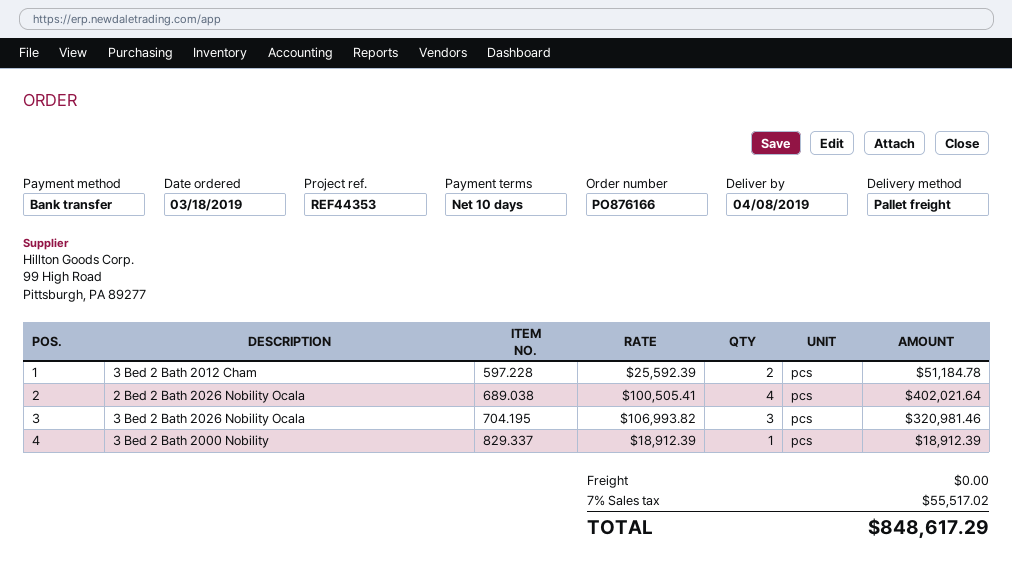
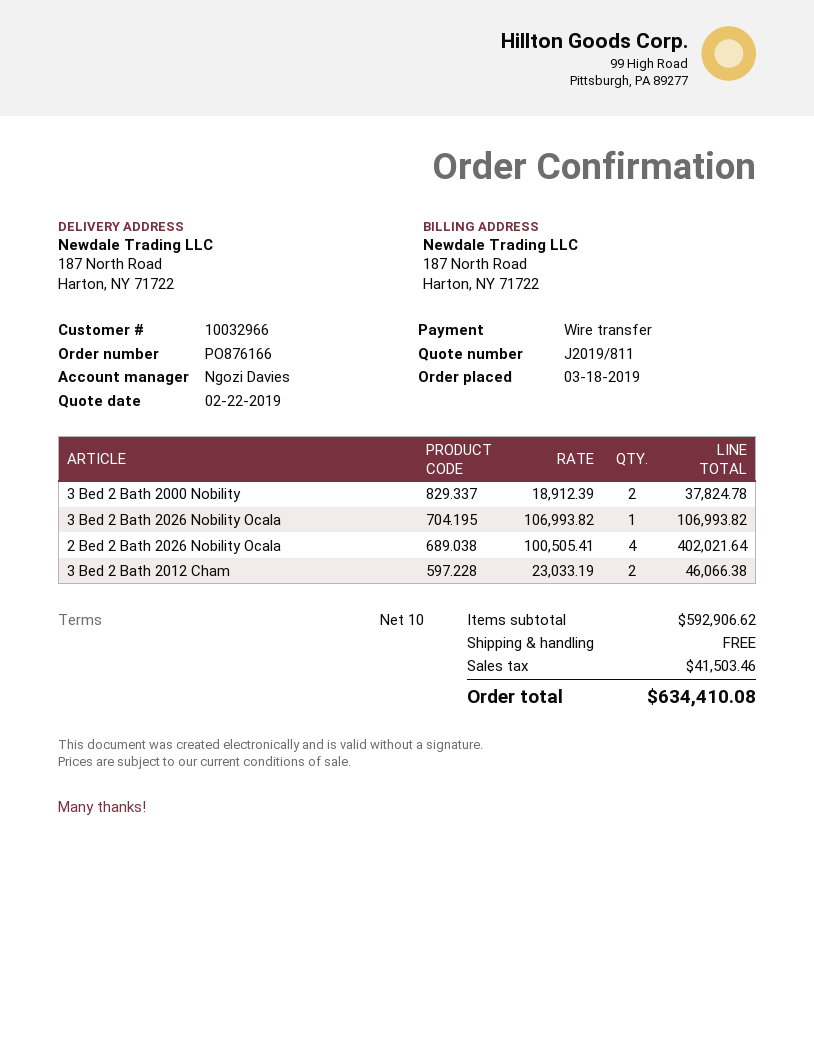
3 Bed 2 Bath 2012 Cham: 2 x 25592.39 = 51184.78 -> 2 x 23033.19 = 46066.38
3 Bed 2 Bath 2026 Nobility Ocala: 3 x 106993.82 = 320981.46 -> 1 x 106993.82 = 106993.82
3 Bed 2 Bath 2000 Nobility: 1 x 18912.39 = 18912.39 -> 2 x 18912.39 = 37824.78
tax: 55517.02 -> 41503.46
total: 848617.29 -> 634410.08

